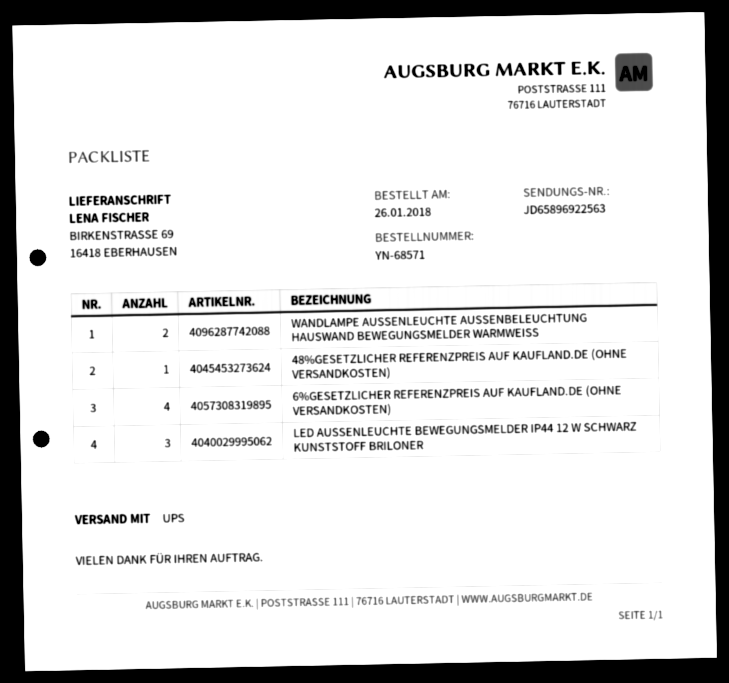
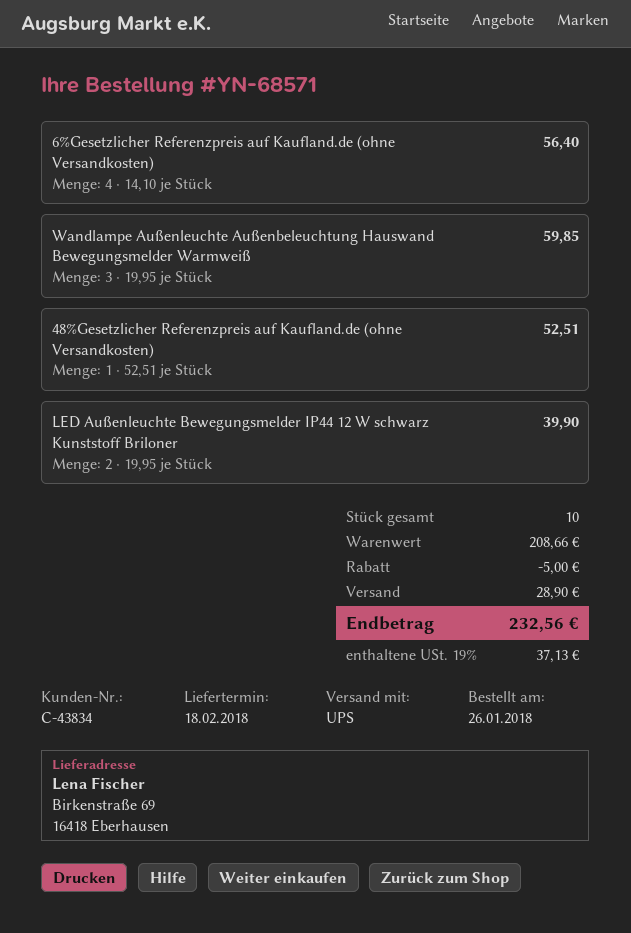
WANDLAMPE AUSSENLEUCHTE AUSSENBELEUCHTUNG HAUSWAND BEWEGUNGSMELDER WARMWEISS: 2 -> 3
LED AUSSENLEUCHTE BEWEGUNGSMELDER IP44 12 W SCHWARZ KUNSTSTOFF BRILONER: 3 -> 2

